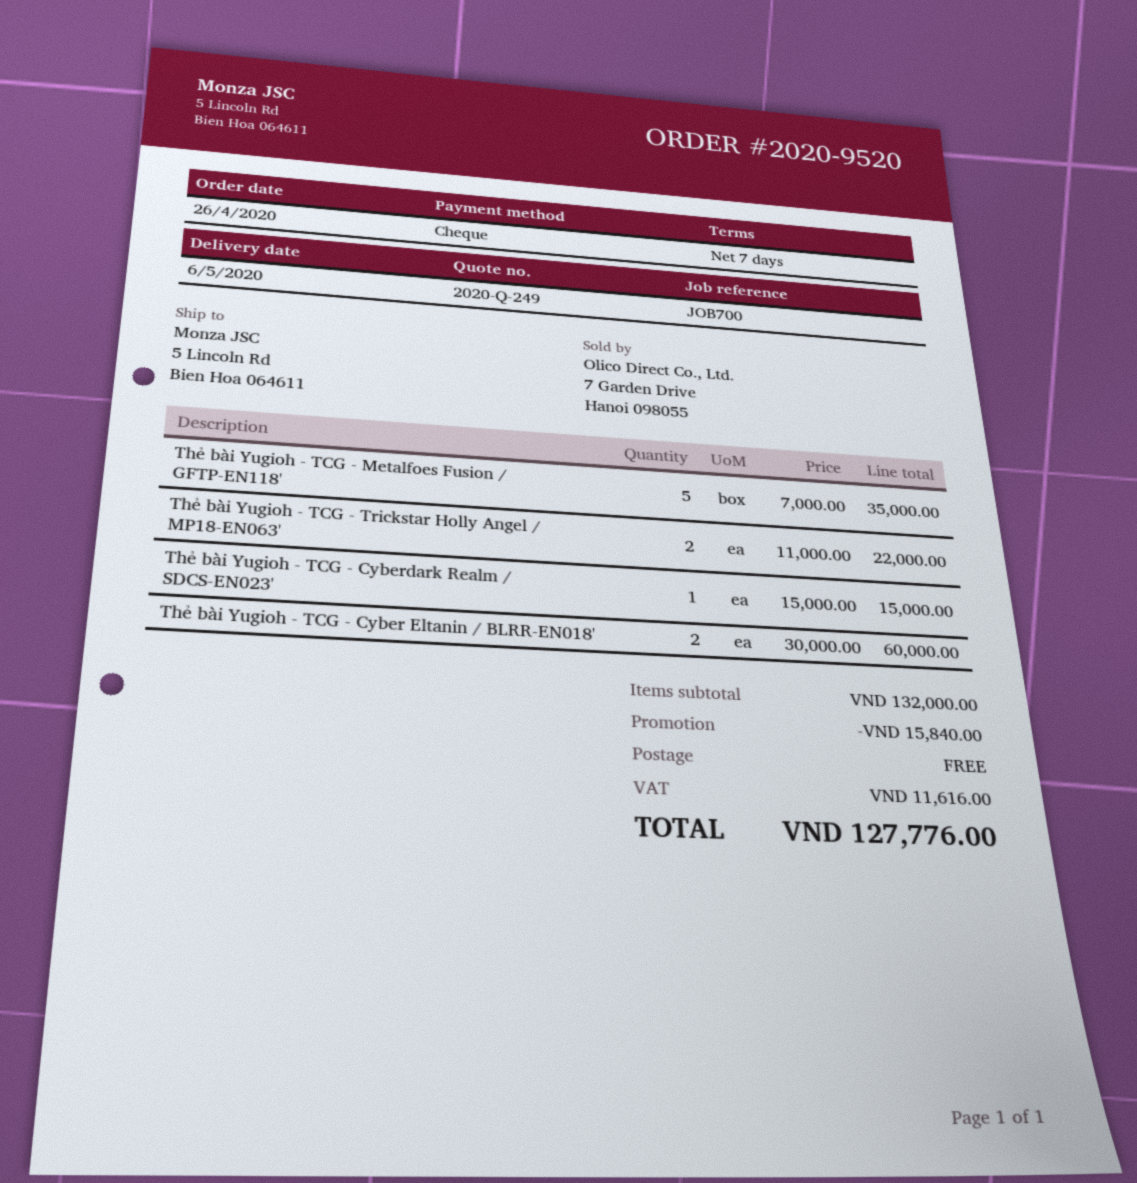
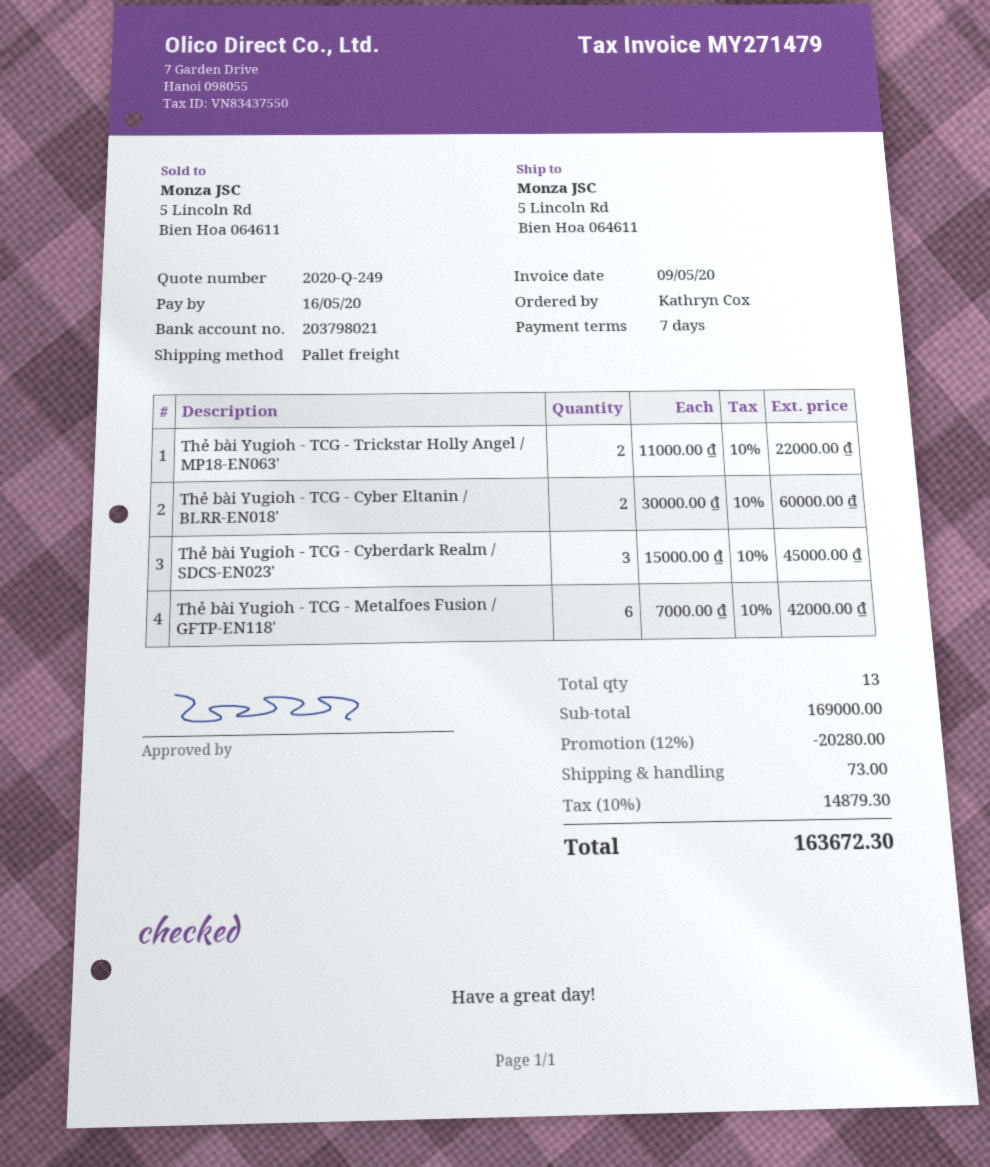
Thẻ bài Yugioh - TCG - Metalfoes Fusion / GFTP-EN118': 5 x 7000.00 = 35000.00 -> 6 x 7000.00 = 42000.00
Thẻ bài Yugioh - TCG - Cyberdark Realm / SDCS-EN023': 1 x 15000.00 = 15000.00 -> 3 x 15000.00 = 45000.00
subtotal: 132000.00 -> 169000.00
discount: 15840.00 -> 20280.00
shipping: 0.00 -> 73.00
tax: 11616.00 -> 14879.30
total: 127776.00 -> 163672.30

